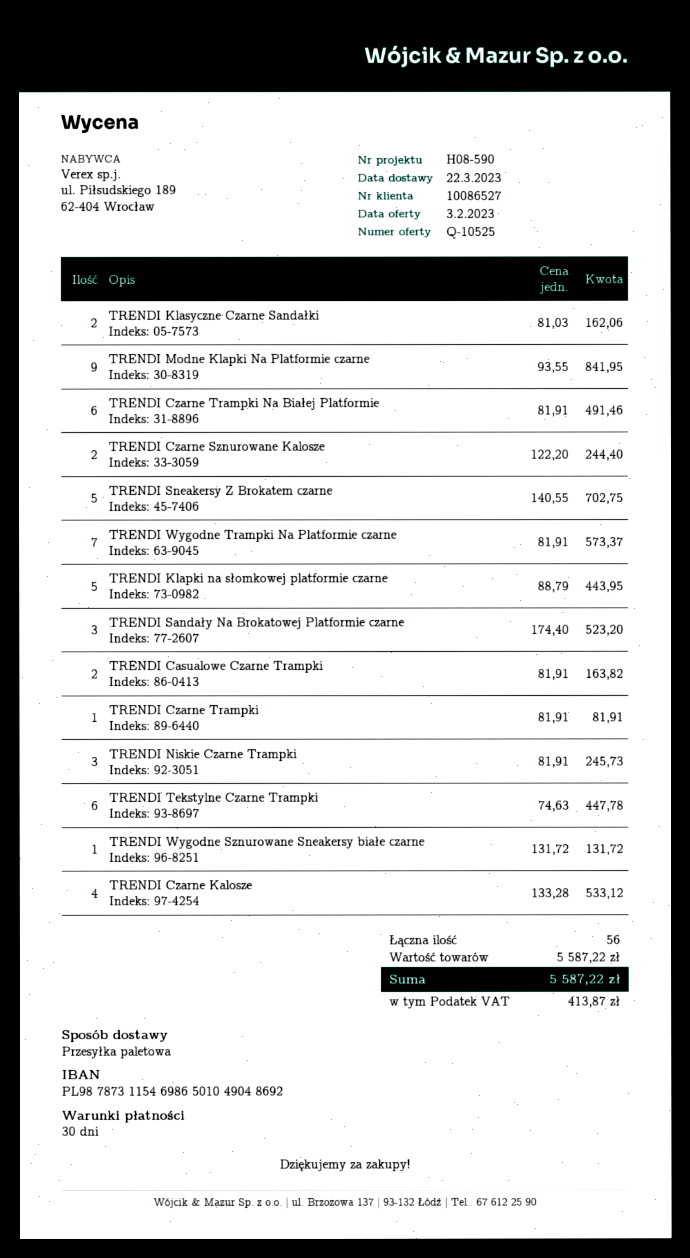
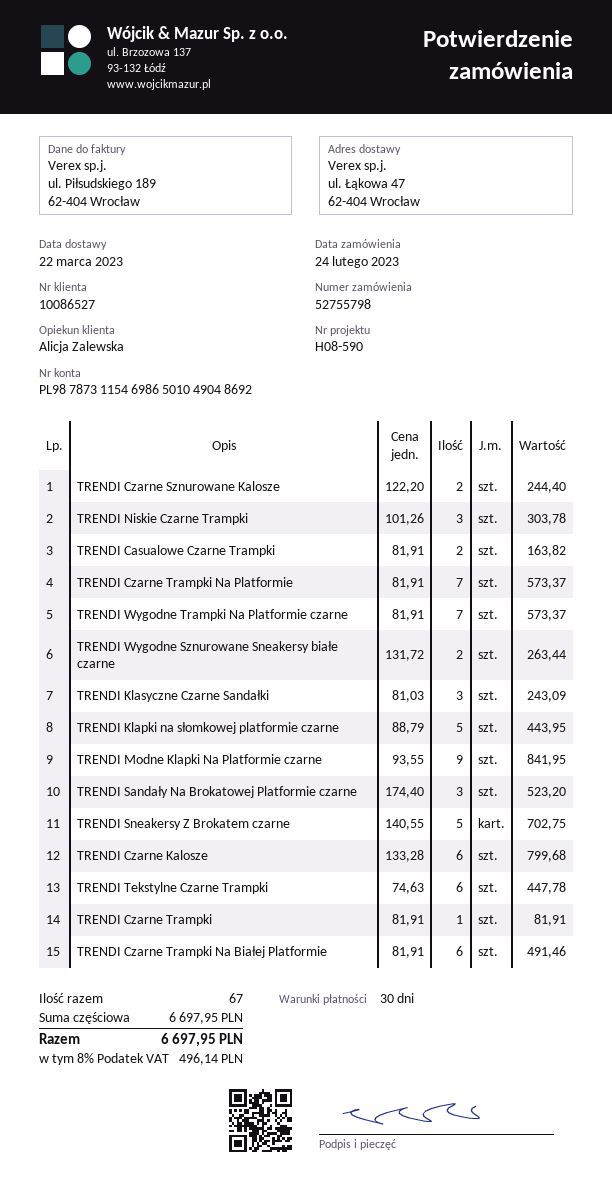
TRENDI Klasyczne Czarne Sandałki: 2 x 81.03 = 162.06 -> 3 x 81.03 = 243.09
TRENDI Niskie Czarne Trampki: 3 x 81.91 = 245.73 -> 3 x 101.26 = 303.78
TRENDI Wygodne Sznurowane Sneakersy białe czarne: 1 x 131.72 = 131.72 -> 2 x 131.72 = 263.44
TRENDI Czarne Kalosze: 4 x 133.28 = 533.12 -> 6 x 133.28 = 799.68
TRENDI Czarne Trampki Na Platformie: none -> 7 x 81.91 = 573.37
total quantity: 56 -> 67
subtotal: 5587.22 -> 6697.95
tax: 413.87 -> 496.14
total: 5587.22 -> 6697.95

